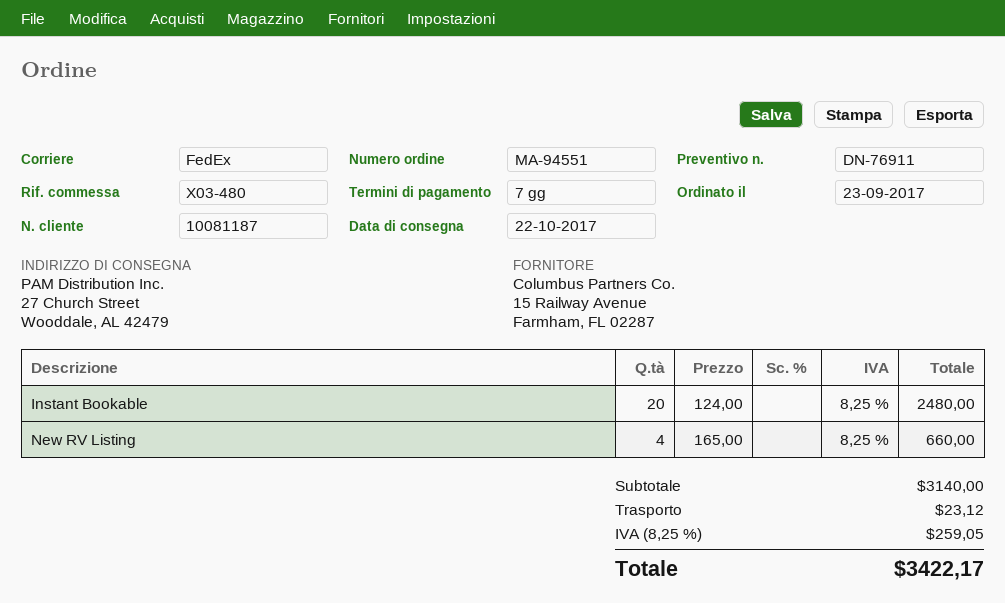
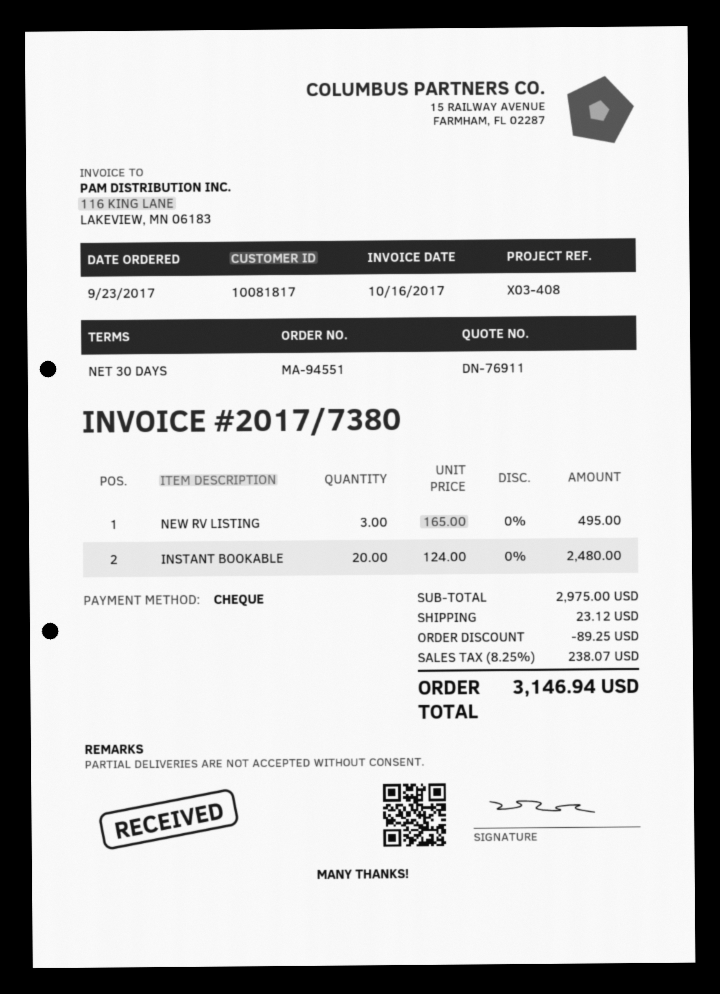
payment terms: 7 days -> 30 days
customer number: 10081187 -> 10081817
reference: X03-480 -> X03-408
New RV Listing: 4 x 165.00 = 660.00 -> 3 x 165.00 = 495.00
subtotal: 3140.00 -> 2975.00
discount: none -> 89.25
tax: 8.25% = 259.05 -> 8.25% = 238.07
total: 3422.17 -> 3146.94

